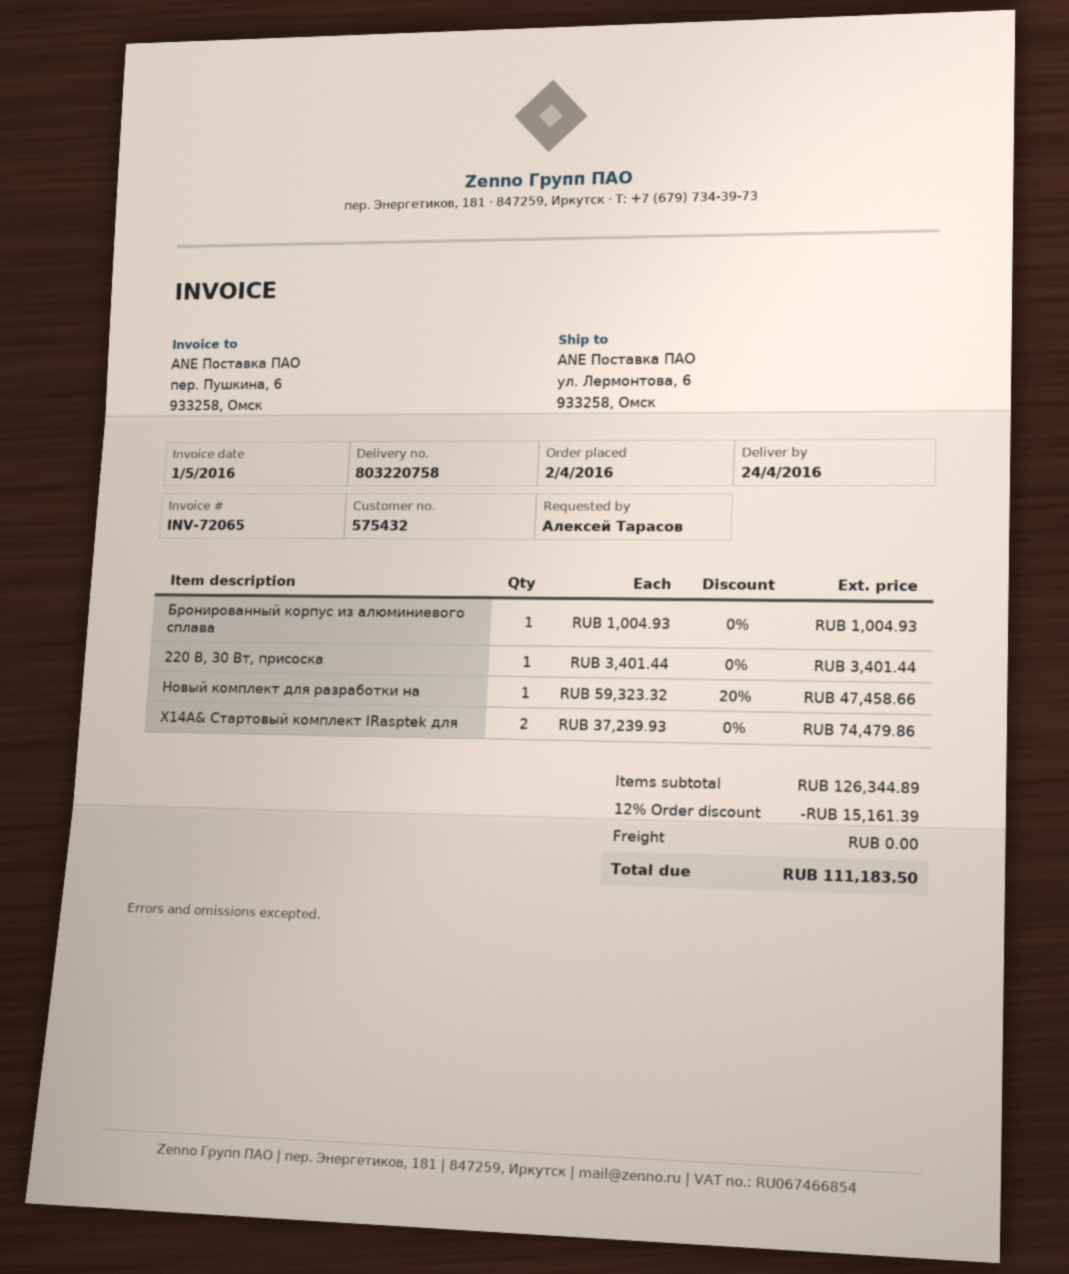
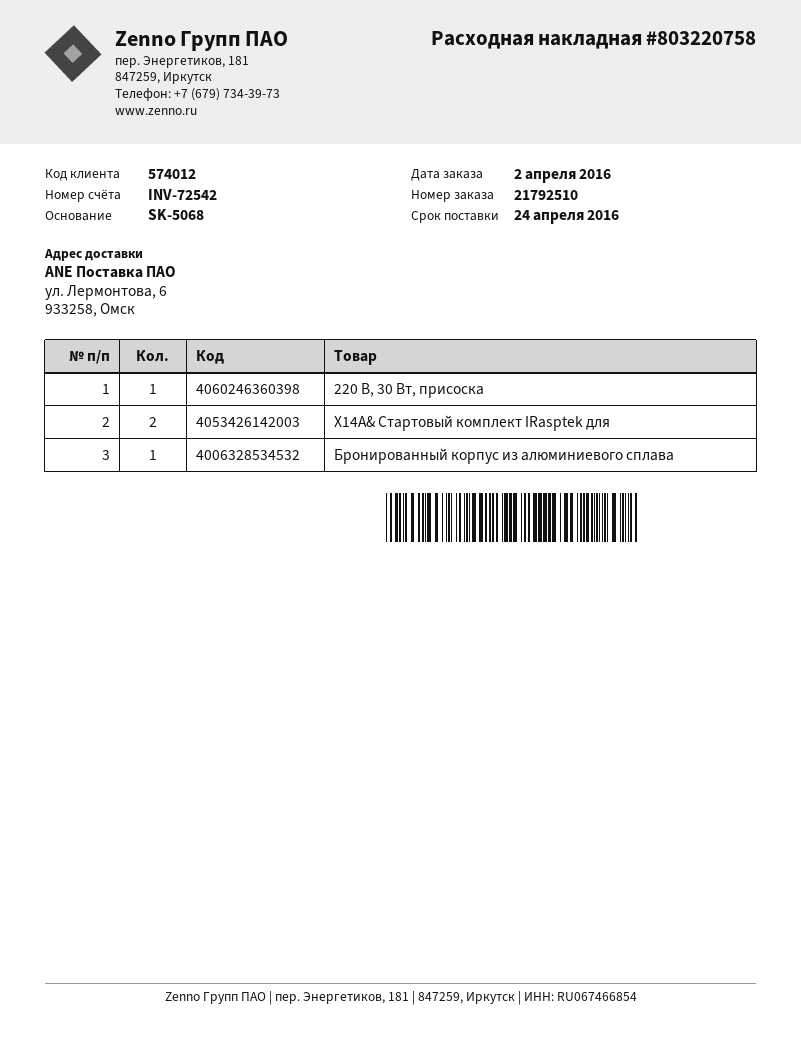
invoice number: INV-72065 -> INV-72542
customer number: 575432 -> 574012
Новый комплект для разработки на: 1 -> none

